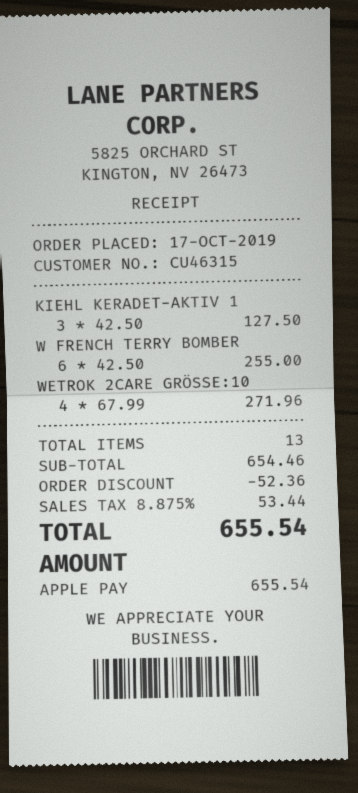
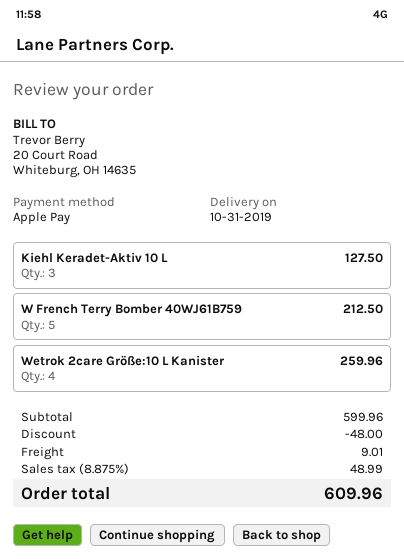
W FRENCH TERRY BOMBER: 6 for 255.00 -> 5 for 212.50
WETROK 2CARE GRÖSSE:10: 4 for 271.96 -> 4 for 259.96
subtotal: 654.46 -> 599.96
discount: 52.36 -> 48.00
shipping: none -> 9.01
tax: 8.875% = 53.44 -> 8.875% = 48.99
total: 655.54 -> 609.96

